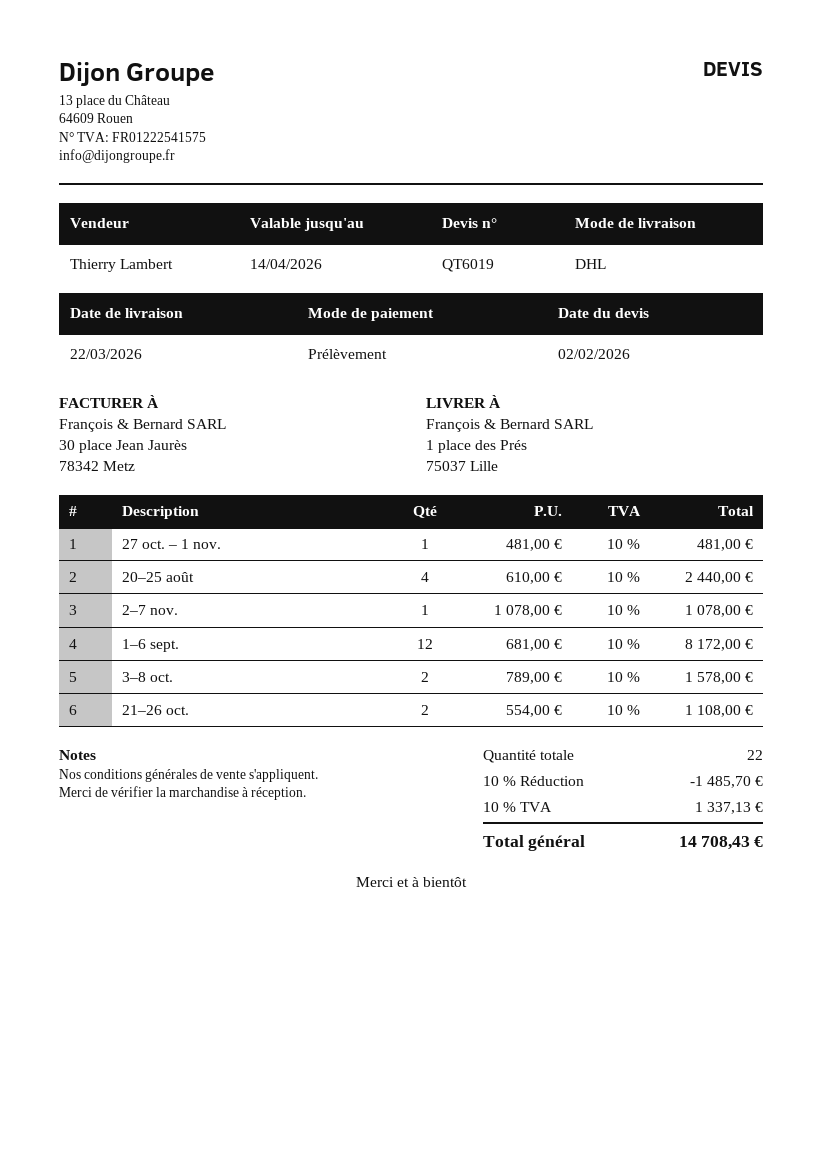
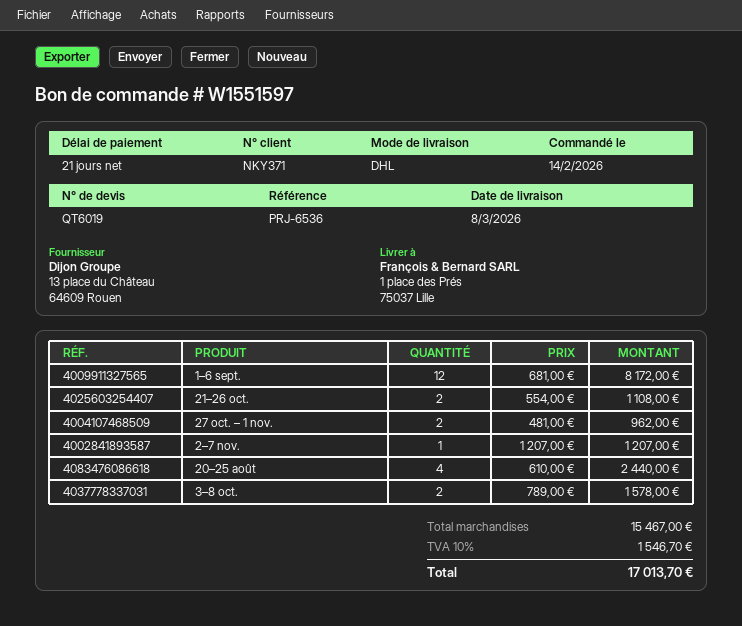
delivery date: 2026-03-22 -> 2026-03-08
27 oct. – 1 nov.: 1 x 481.00 = 481.00 -> 2 x 481.00 = 962.00
2–7 nov.: 1 x 1078.00 = 1078.00 -> 1 x 1207.00 = 1207.00
discount: 10% = 1485.70 -> none
tax: 10% = 1337.13 -> 10% = 1546.70
total: 14708.43 -> 17013.70

